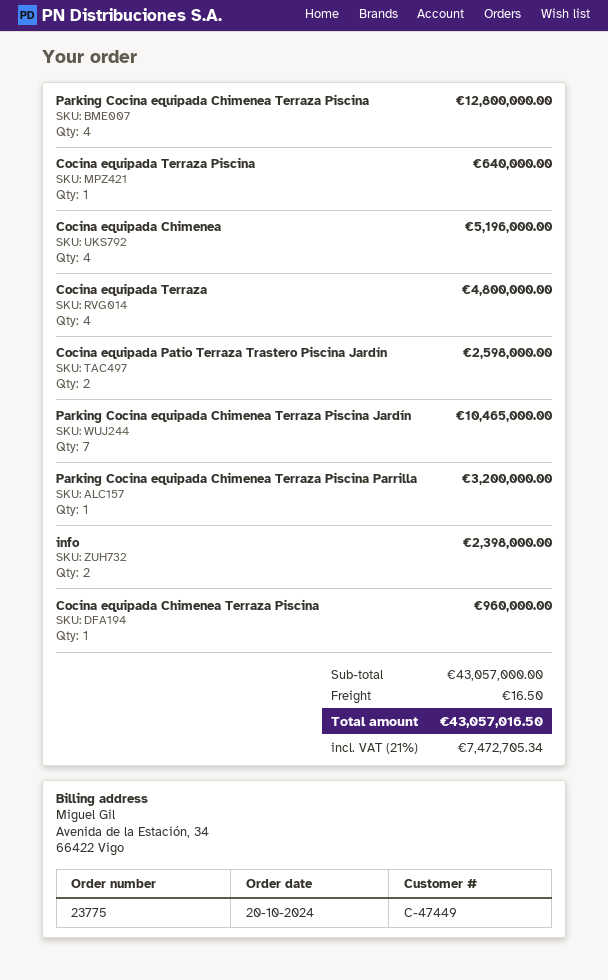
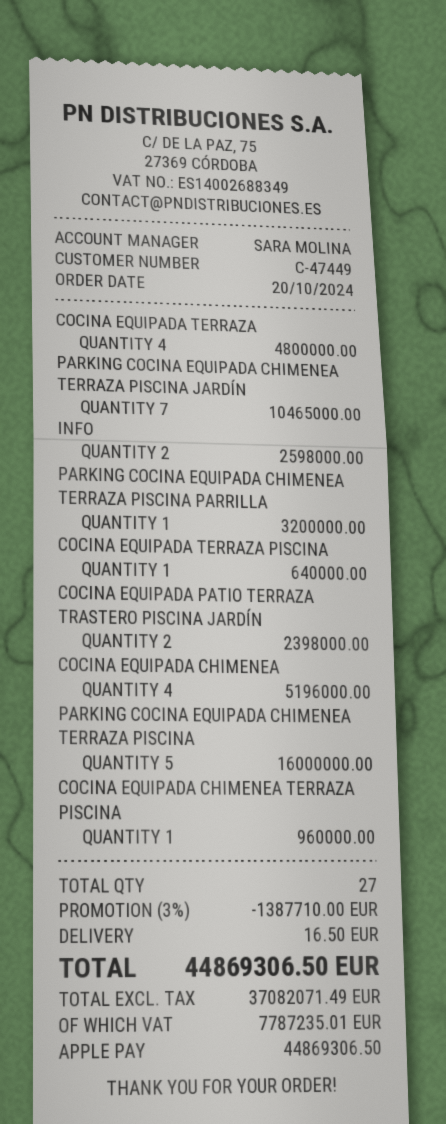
Parking Cocina equipada Chimenea Terraza Piscina: 4 for 12800000.00 -> 5 for 16000000.00
Cocina equipada Patio Terraza Trastero Piscina Jardín: 2 for 2598000.00 -> 2 for 2398000.00
info: 2 for 2398000.00 -> 2 for 2598000.00
discount: none -> 3% = 1387710.00
tax: 7472705.34 -> 7787235.01
total: 43057016.50 -> 44869306.50

